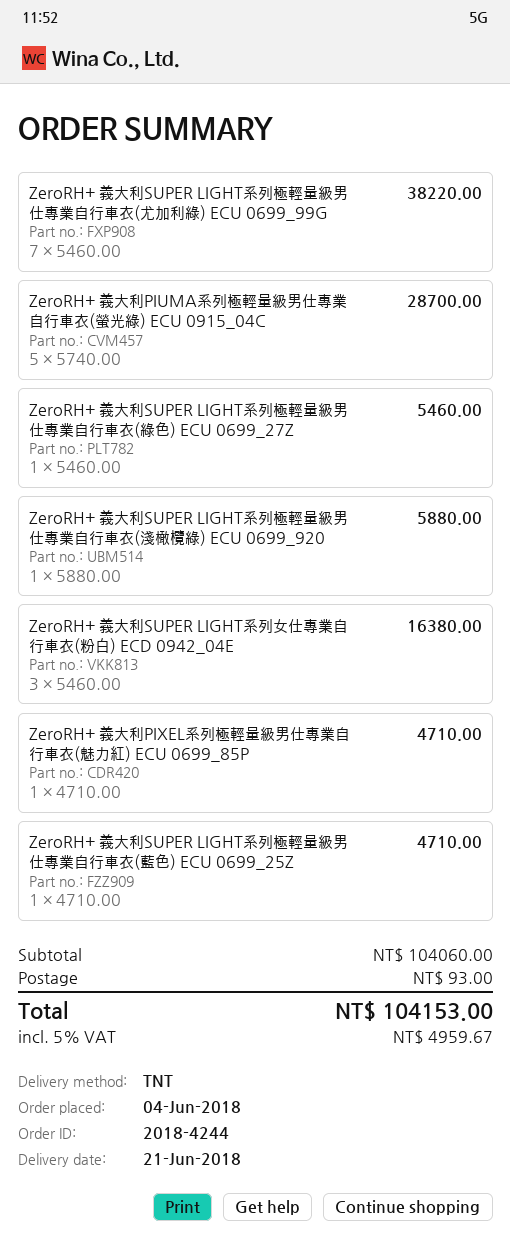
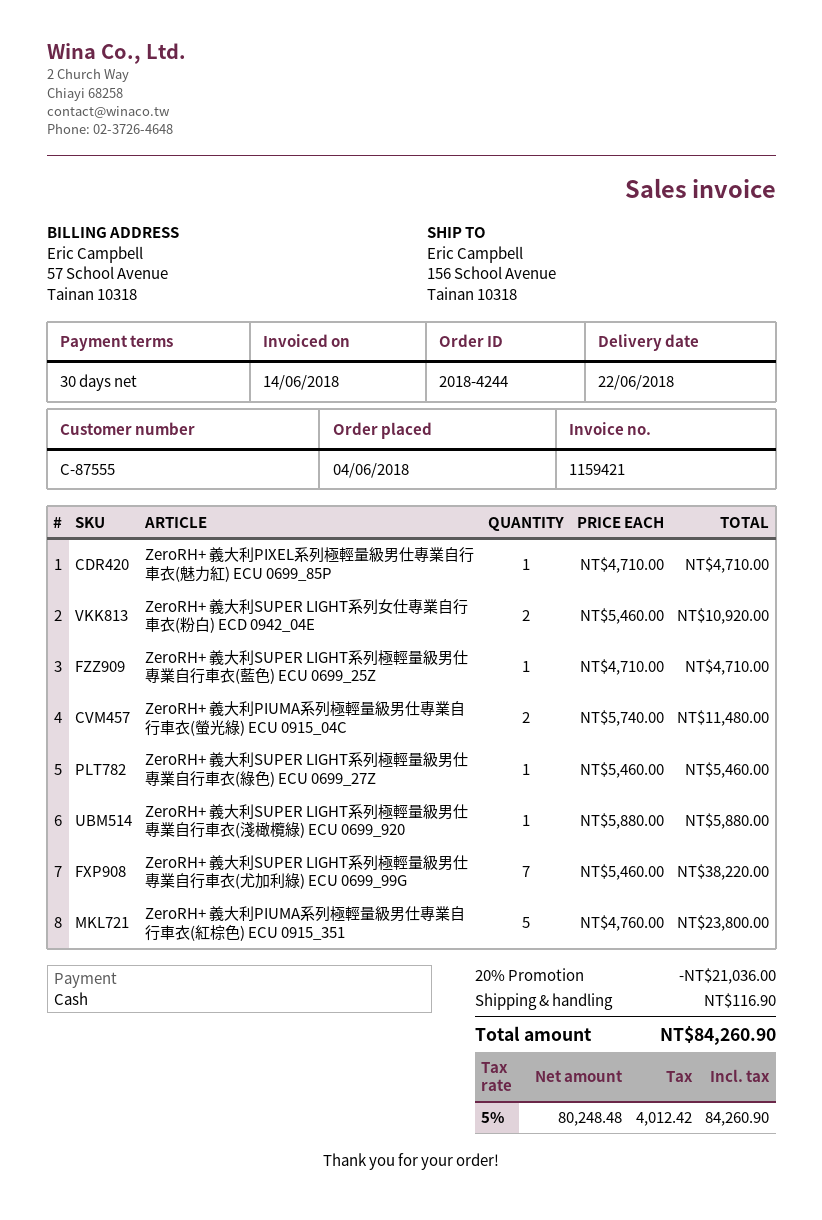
delivery date: 2018-06-21 -> 2018-06-22
ZeroRH+ 義大利PIUMA系列極輕量級男仕專業自行車衣(螢光綠) ECU 0915_04C: 5 x 5740.00 = 28700.00 -> 2 x 5740.00 = 11480.00
ZeroRH+ 義大利SUPER LIGHT系列女仕專業自行車衣(粉白) ECD 0942_04E: 3 x 5460.00 = 16380.00 -> 2 x 5460.00 = 10920.00
ZeroRH+ 義大利PIUMA系列極輕量級男仕專業自行車衣(紅棕色) ECU 0915_351: none -> 5 x 4760.00 = 23800.00
discount: none -> 20% = 21036.00
shipping: 93.00 -> 116.90
tax: 5% = 4959.67 -> 5% = 4012.42
total: 104153.00 -> 84260.90

